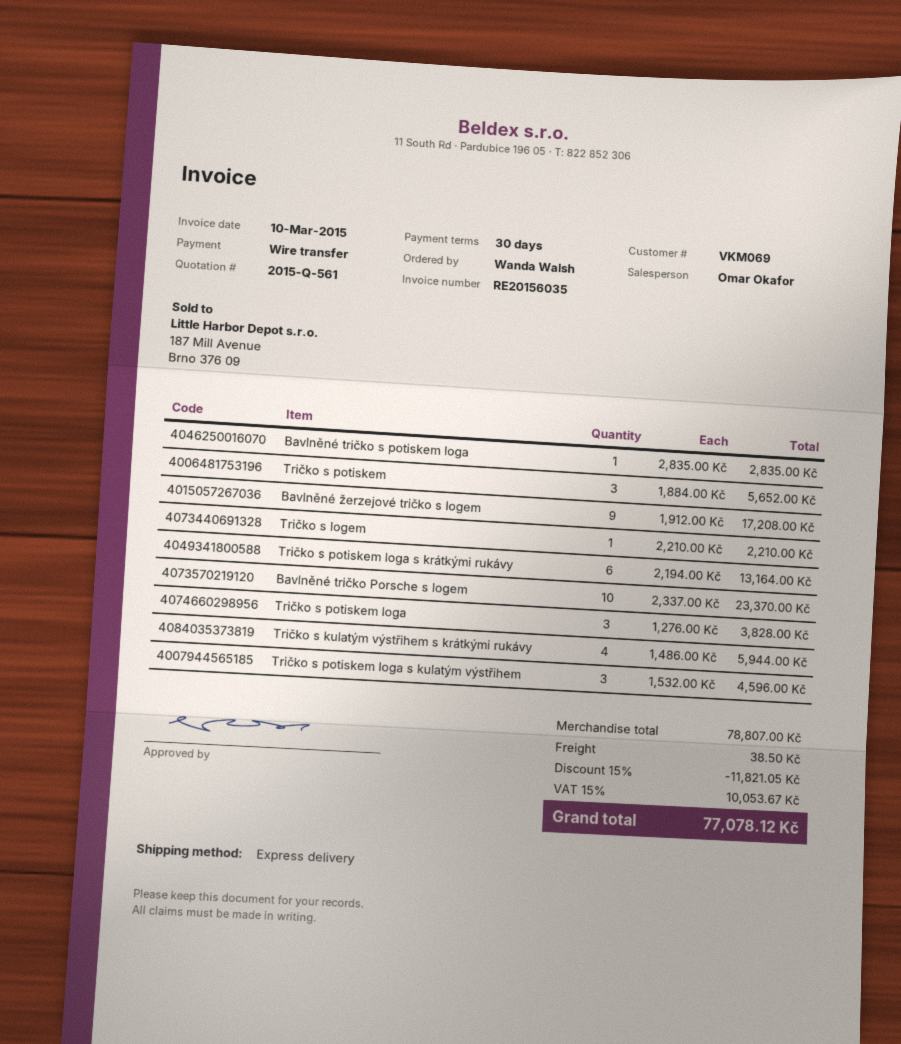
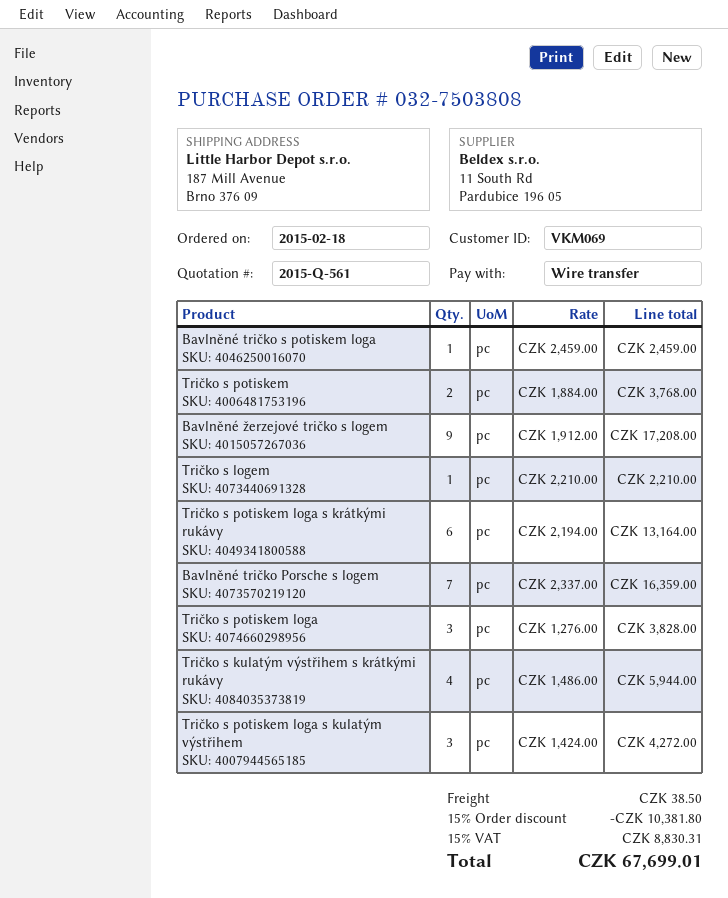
Bavlněné tričko s potiskem loga: 1 x 2835.00 = 2835.00 -> 1 x 2459.00 = 2459.00
Tričko s potiskem: 3 x 1884.00 = 5652.00 -> 2 x 1884.00 = 3768.00
Bavlněné tričko Porsche s logem: 10 x 2337.00 = 23370.00 -> 7 x 2337.00 = 16359.00
Tričko s potiskem loga s kulatým výstřihem: 3 x 1532.00 = 4596.00 -> 3 x 1424.00 = 4272.00
discount: 15% = 11821.05 -> 15% = 10381.80
tax: 15% = 10053.67 -> 15% = 8830.31
total: 77078.12 -> 67699.01

